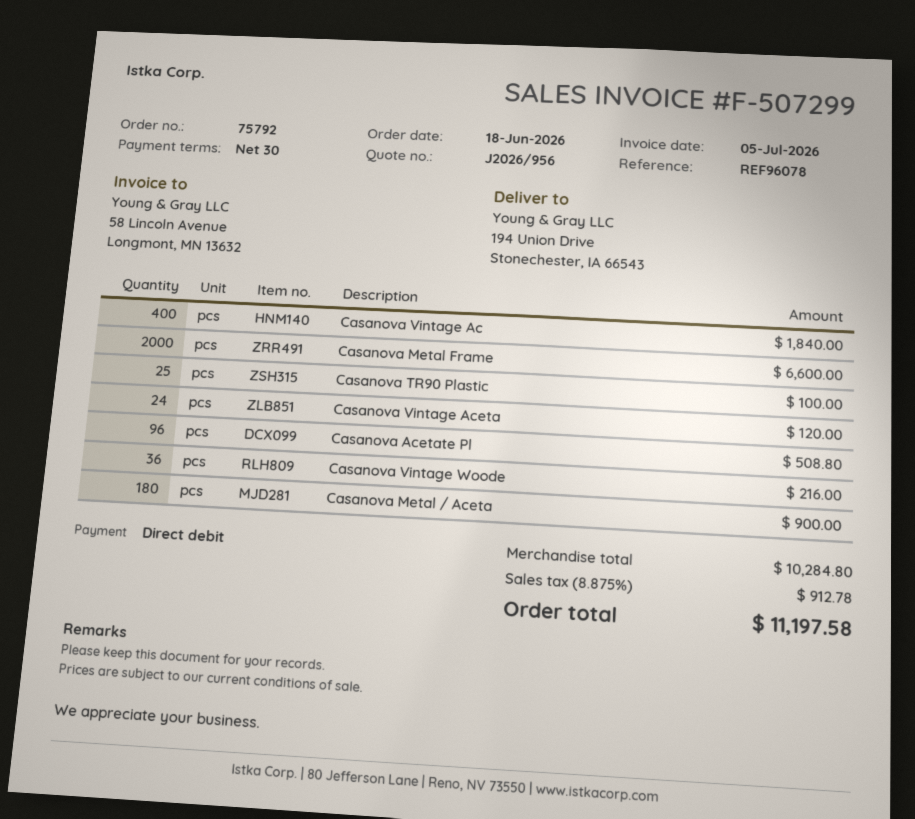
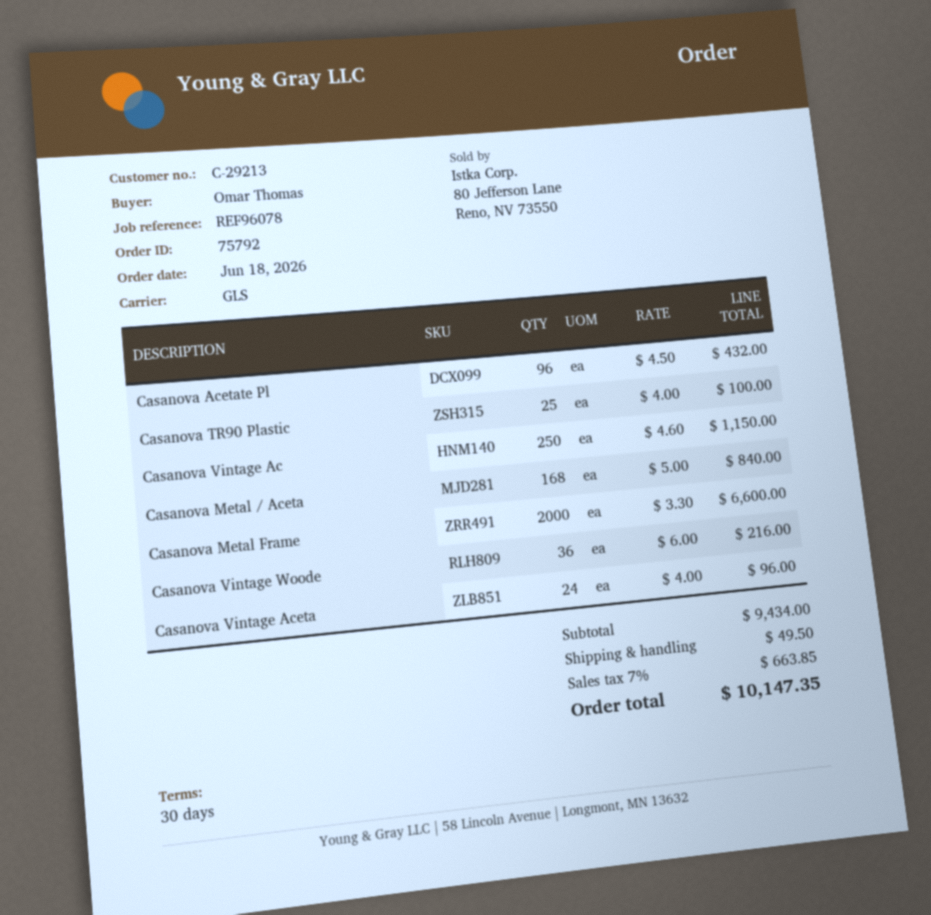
Casanova Vintage Ac: 400 for 1840.00 -> 250 for 1150.00
Casanova Vintage Aceta: 24 for 120.00 -> 24 for 96.00
Casanova Acetate Pl: 96 for 508.80 -> 96 for 432.00
Casanova Metal / Aceta: 180 for 900.00 -> 168 for 840.00
subtotal: 10284.80 -> 9434.00
shipping: none -> 49.50
tax: 8.875% = 912.78 -> 7% = 663.85
total: 11197.58 -> 10147.35

